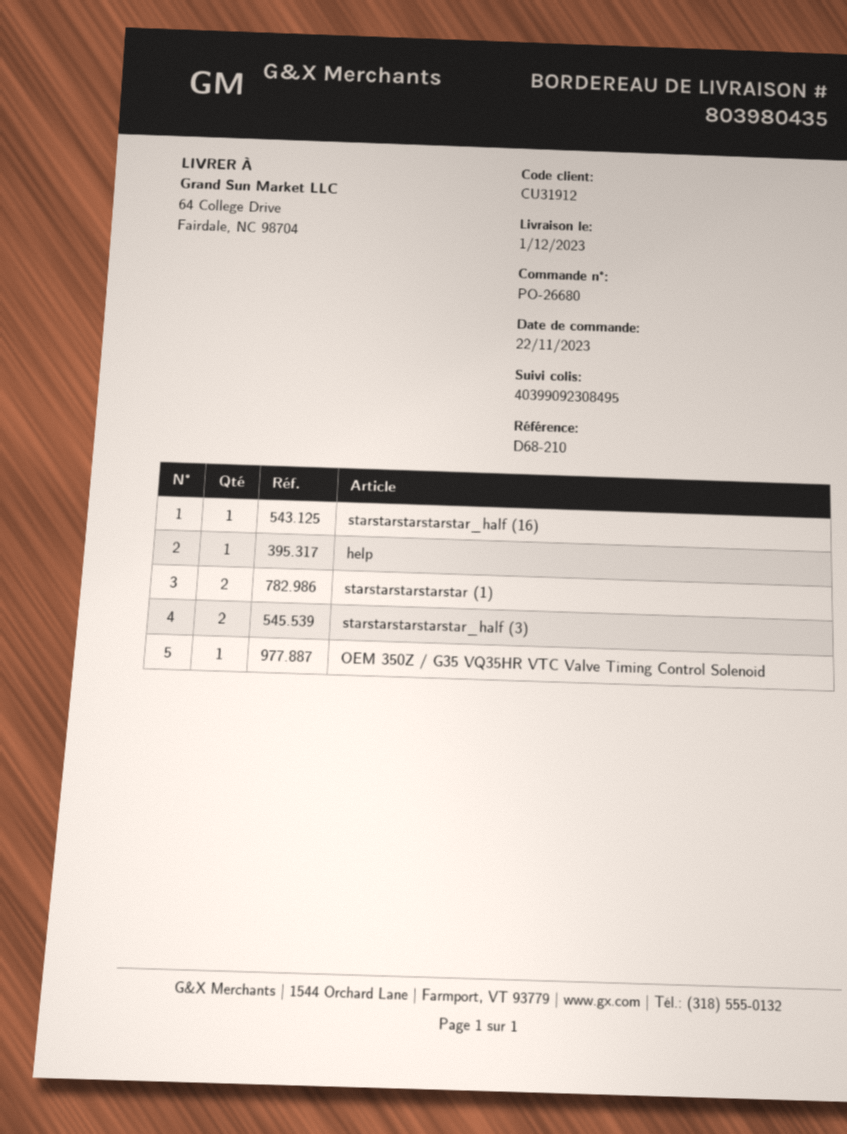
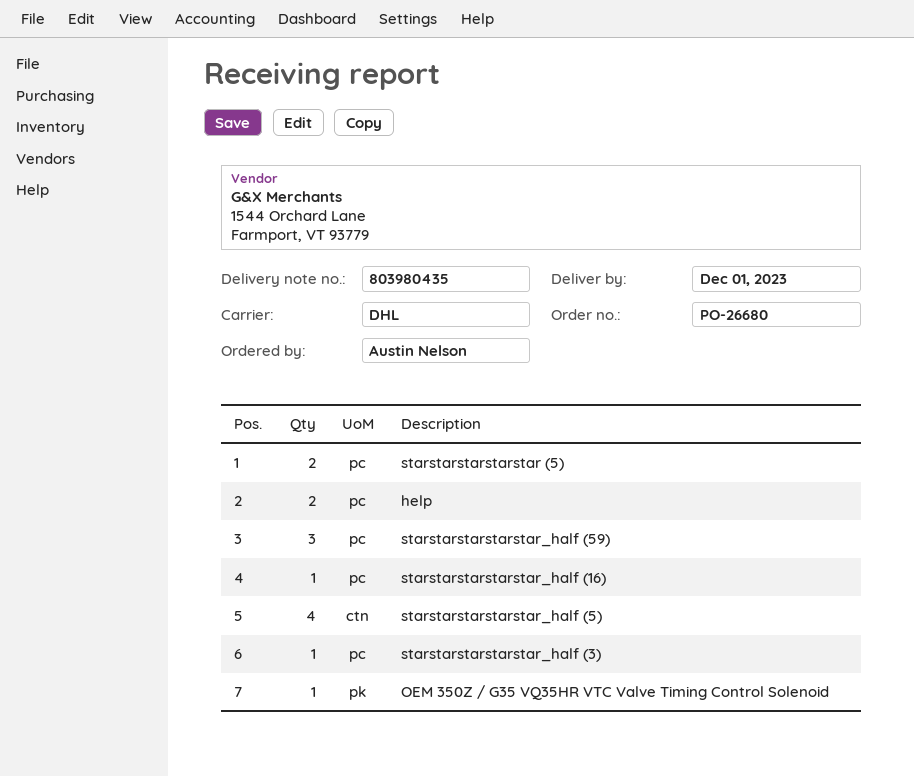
help: 1 -> 2
starstarstarstarstar (1): 2 -> none
starstarstarstarstar_half (3): 2 -> 1
starstarstarstarstar (5): none -> 2
starstarstarstarstar_half (59): none -> 3
starstarstarstarstar_half (5): none -> 4

